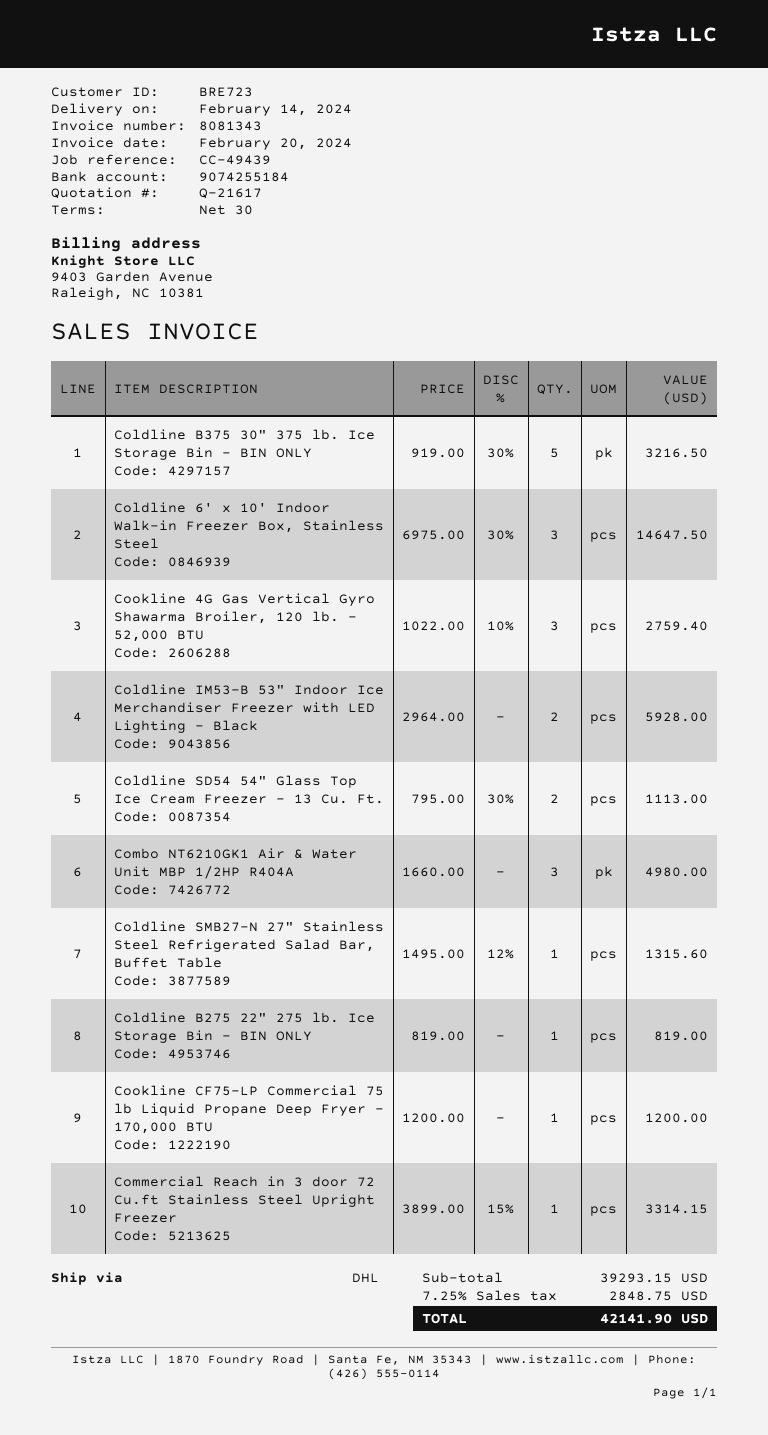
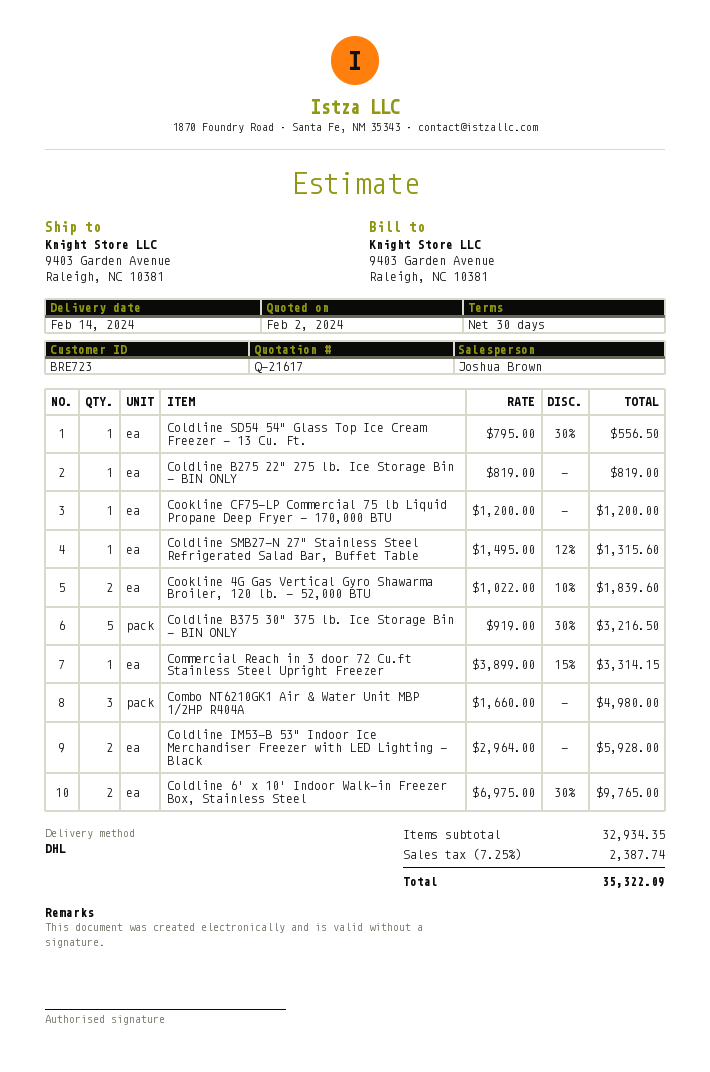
Coldline 6' x 10' Indoor Walk-in Freezer Box, Stainless Steel: 3 x 6975.00 - 30% = 14647.50 -> 2 x 6975.00 - 30% = 9765.00
Cookline 4G Gas Vertical Gyro Shawarma Broiler, 120 lb. - 52,000 BTU: 3 x 1022.00 - 10% = 2759.40 -> 2 x 1022.00 - 10% = 1839.60
Coldline SD54 54" Glass Top Ice Cream Freezer - 13 Cu. Ft.: 2 x 795.00 - 30% = 1113.00 -> 1 x 795.00 - 30% = 556.50
subtotal: 39293.15 -> 32934.35
tax: 7.25% = 2848.75 -> 7.25% = 2387.74
total: 42141.90 -> 35322.09

